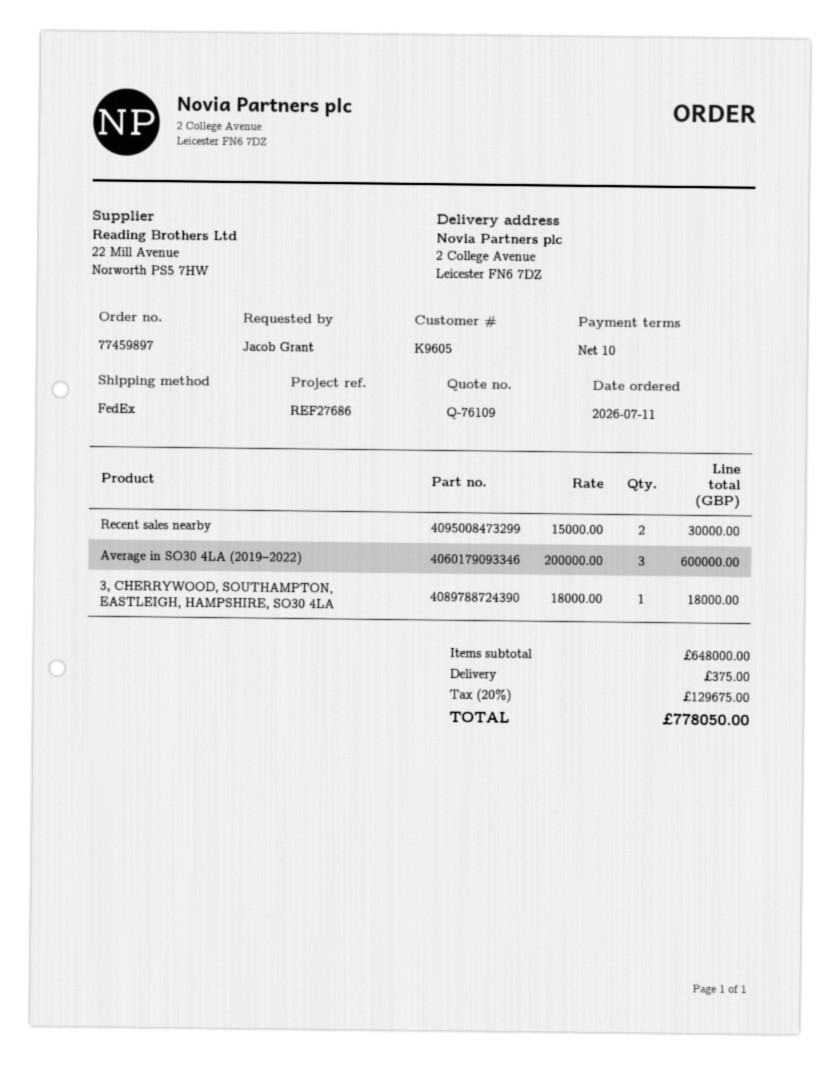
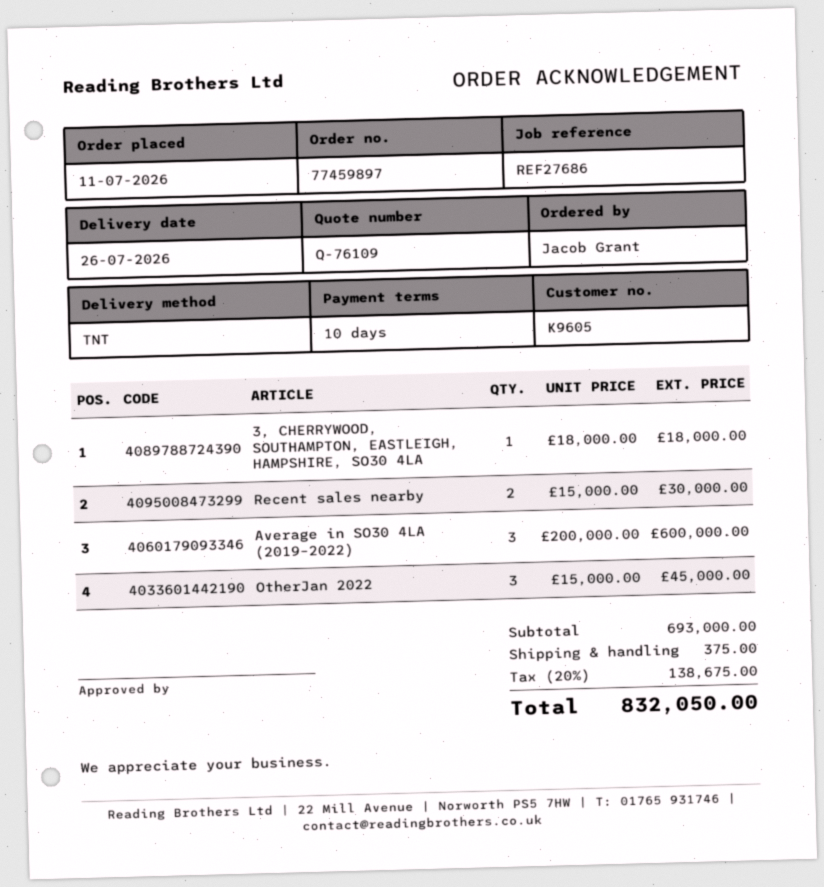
shipping method: FedEx -> TNT
OtherJan 2022: none -> 3 x 15000.00 = 45000.00
subtotal: 648000.00 -> 693000.00
tax: 20% = 129675.00 -> 20% = 138675.00
total: 778050.00 -> 832050.00

